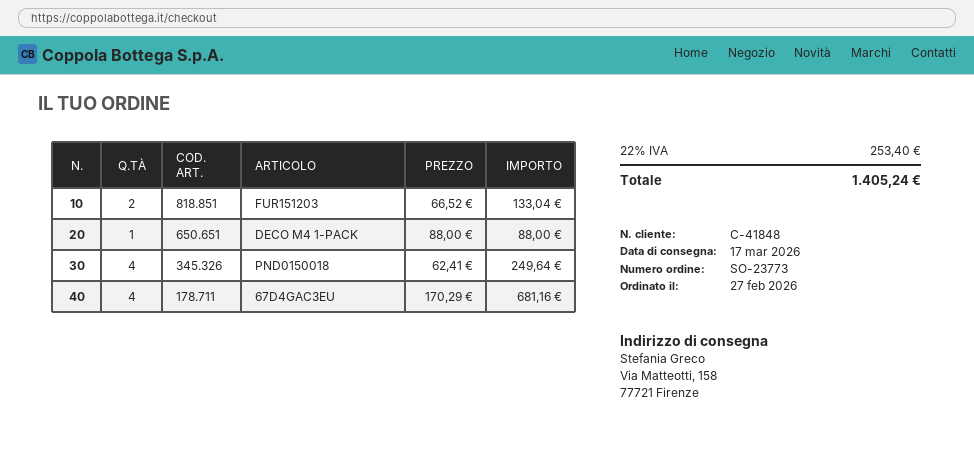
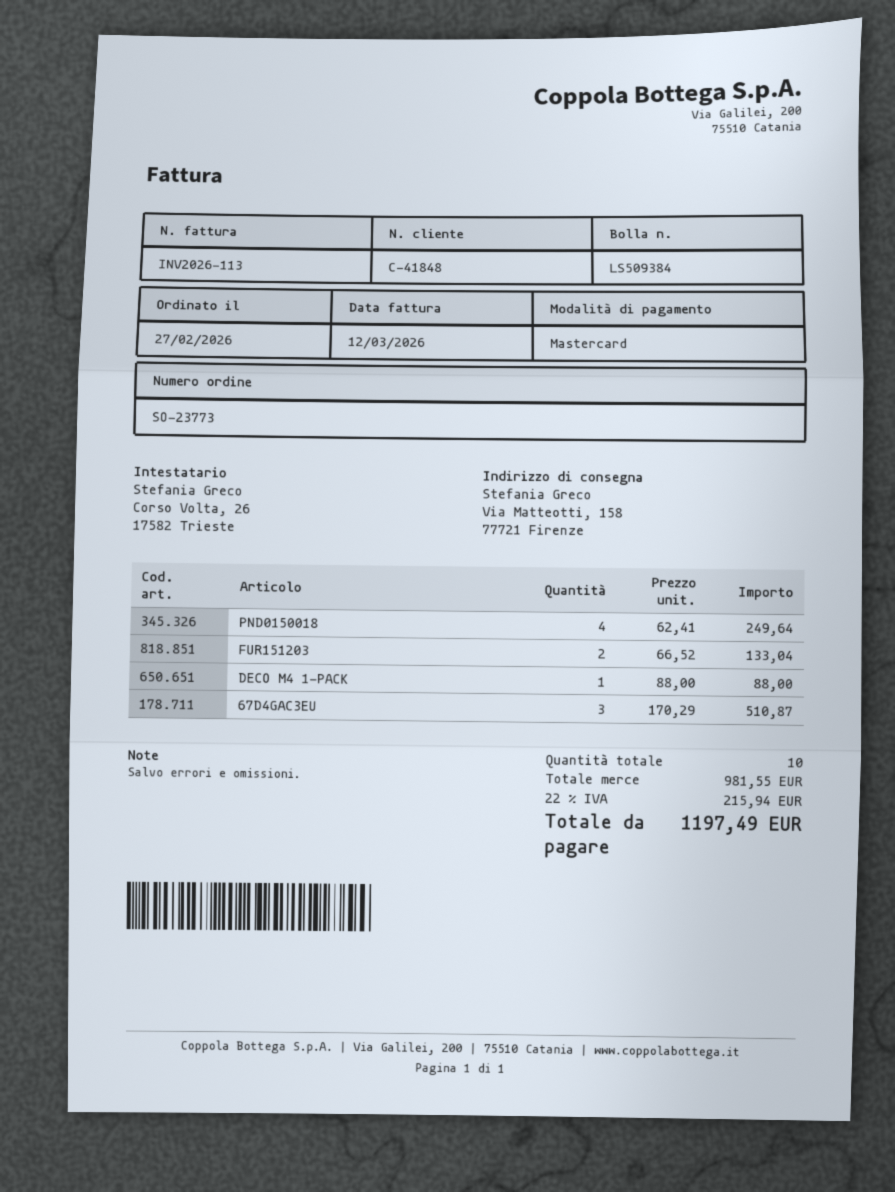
67D4GAC3EU: 4 x 170.29 = 681.16 -> 3 x 170.29 = 510.87
tax: 22% = 253.40 -> 22% = 215.94
total: 1405.24 -> 1197.49

